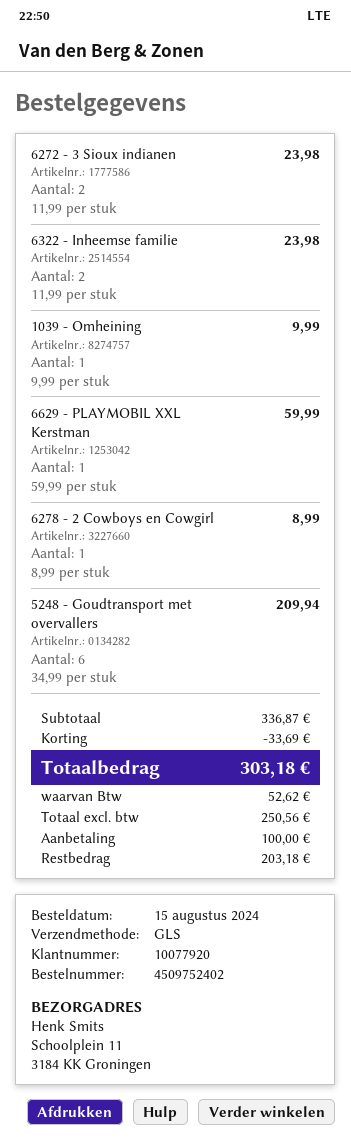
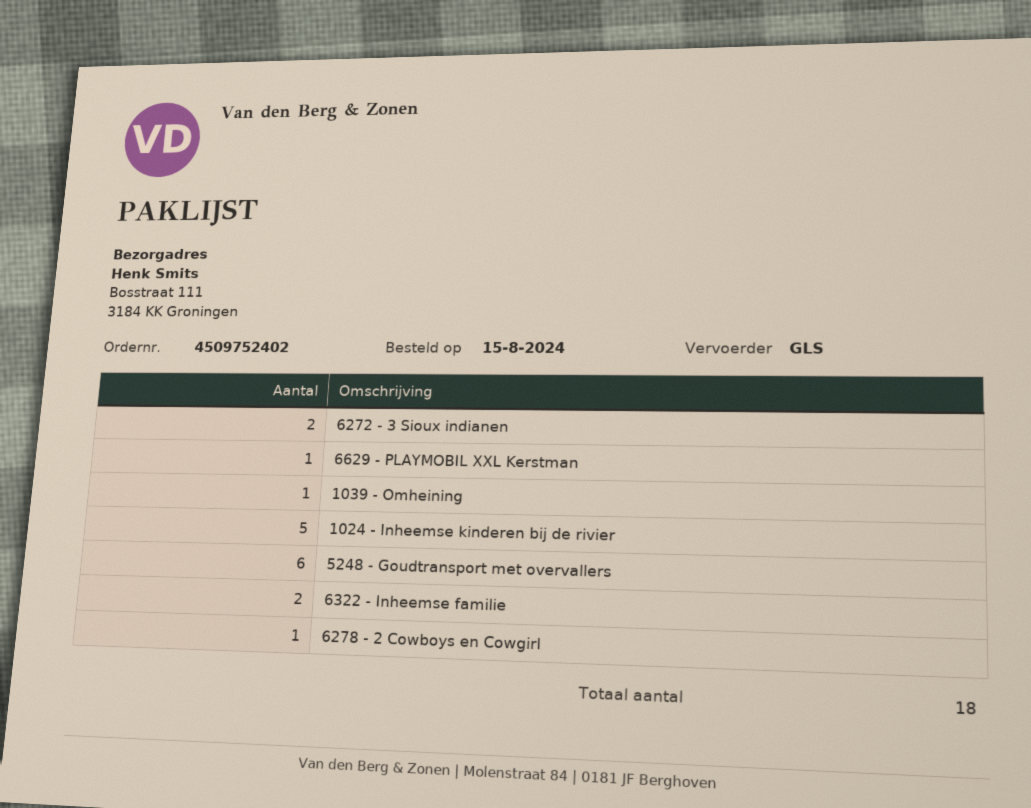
ship to: Schoolplein 11, 3184 KK Groningen -> Bosstraat 111, 3184 KK Groningen
1024 - Inheemse kinderen bij de rivier: none -> 5

